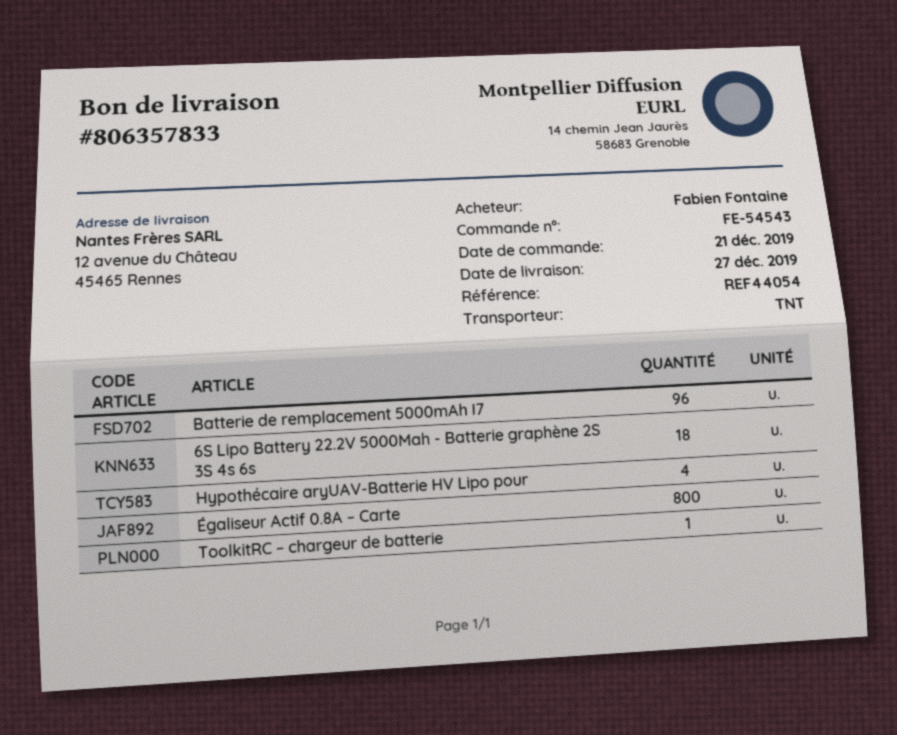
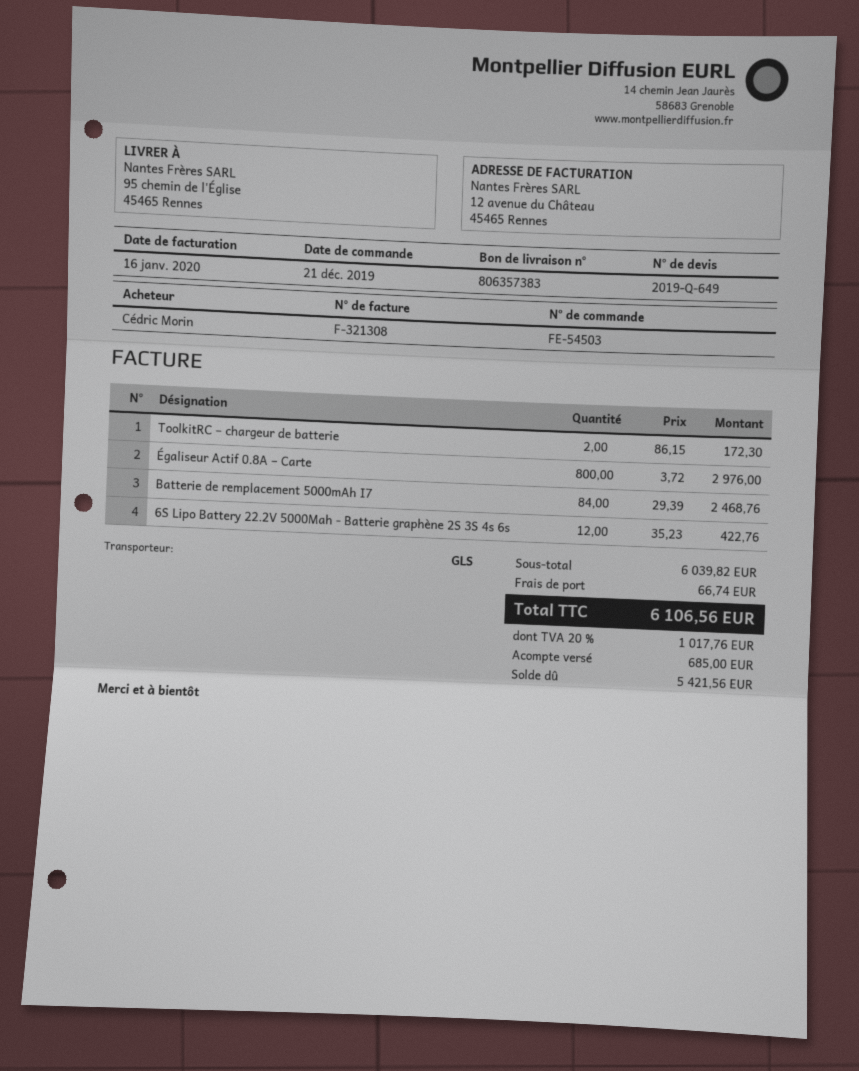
order number: FE-54543 -> FE-54503
delivery note number: 806357833 -> 806357383
ordered by: Fabien Fontaine -> Cédric Morin
shipping method: TNT -> GLS
ship to: 12 avenue du Château, 45465 Rennes -> 95 chemin de l'Église, 45465 Rennes
Batterie de remplacement 5000mAh I7: 96 -> 84
6S Lipo Battery 22.2V 5000Mah - Batterie graphène 2S 3S 4s 6s: 18 -> 12
Hypothécaire aryUAV-Batterie HV Lipo pour: 4 -> none
ToolkitRC – chargeur de batterie: 1 -> 2

